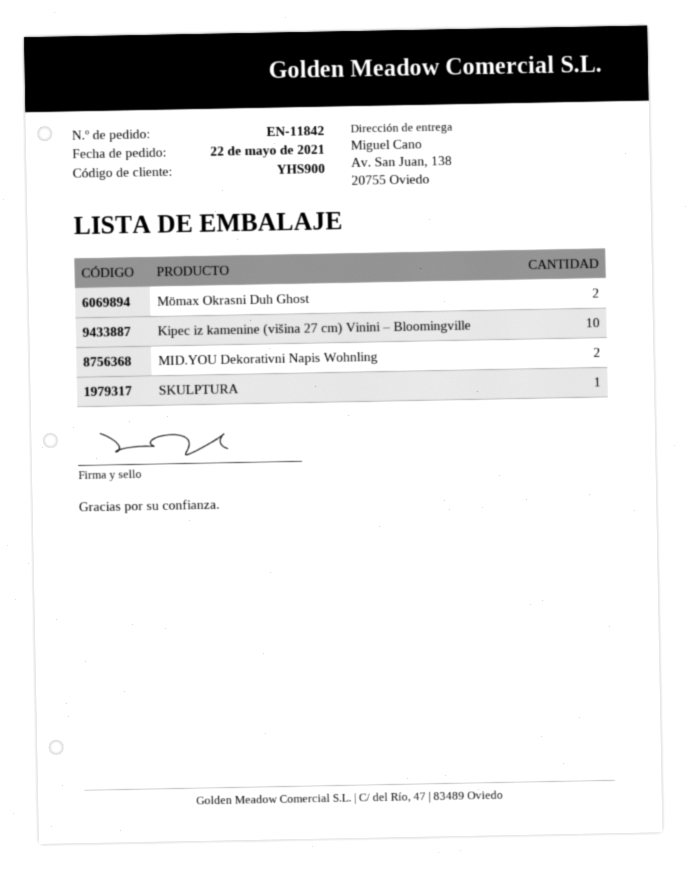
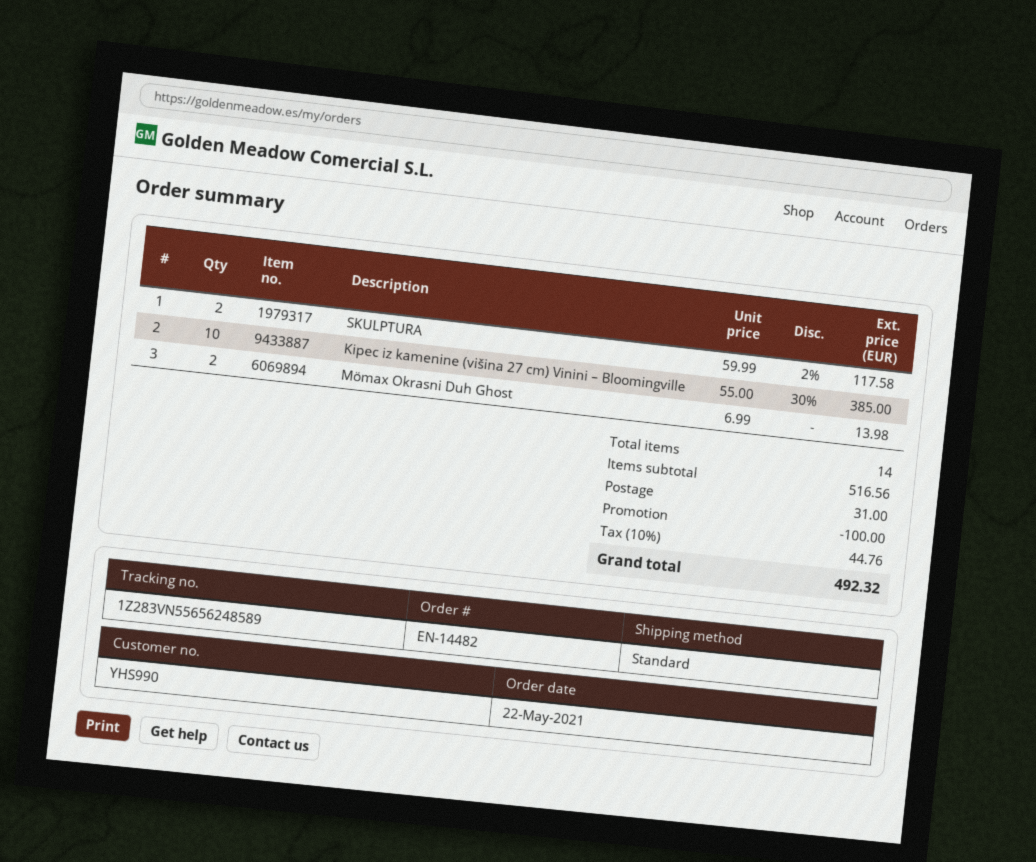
order number: EN-11842 -> EN-14482
customer number: YHS900 -> YHS990
MID.YOU Dekorativni Napis Wohnling: 2 -> none
SKULPTURA: 1 -> 2

